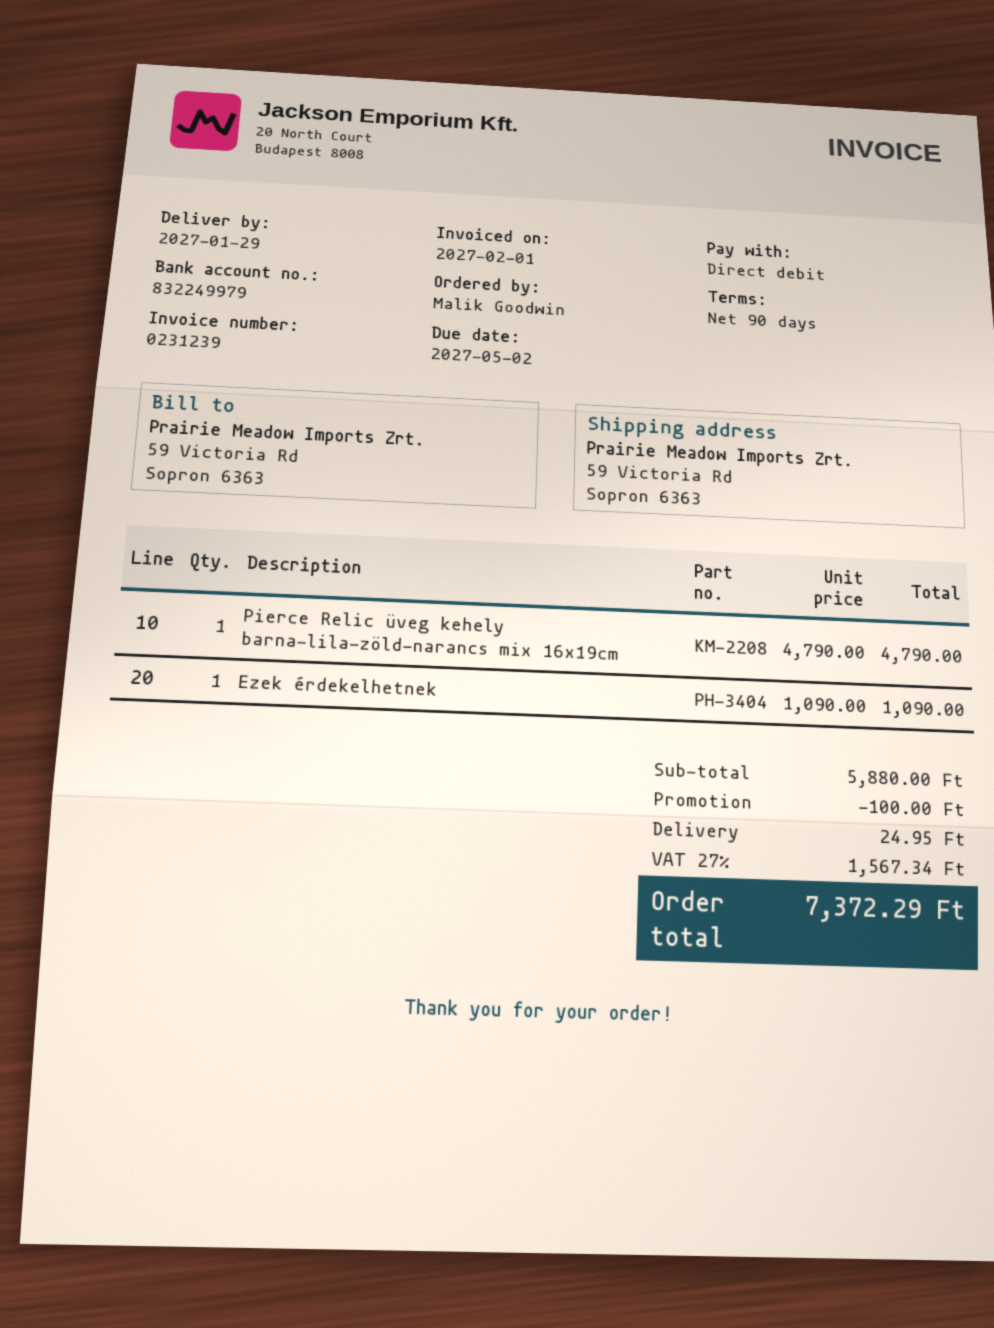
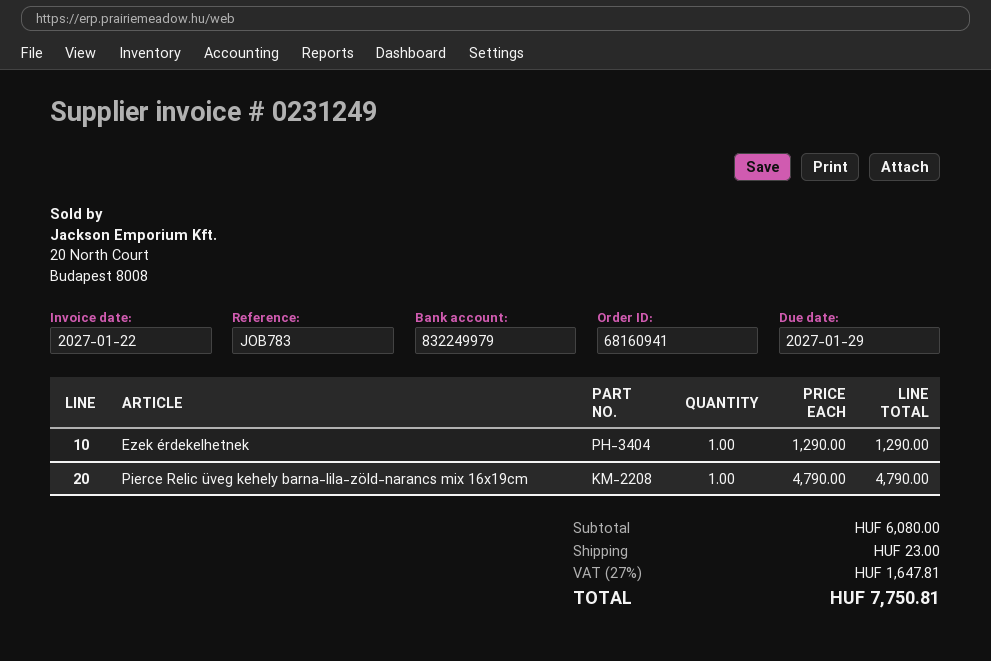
invoice number: 0231239 -> 0231249
invoice date: 2027-02-01 -> 2027-01-22
due date: 2027-05-02 -> 2027-01-29
Ezek érdekelhetnek: 1 x 1090.00 = 1090.00 -> 1 x 1290.00 = 1290.00
subtotal: 5880.00 -> 6080.00
discount: 100.00 -> none
shipping: 24.95 -> 23.00
tax: 27% = 1567.34 -> 27% = 1647.81
total: 7372.29 -> 7750.81

